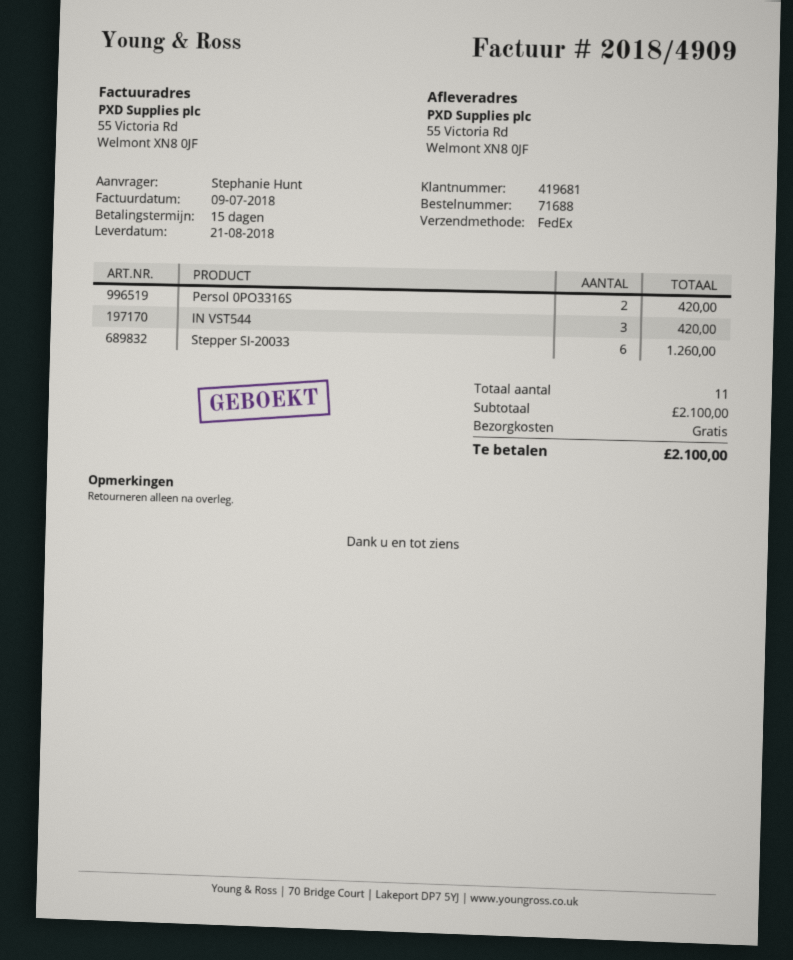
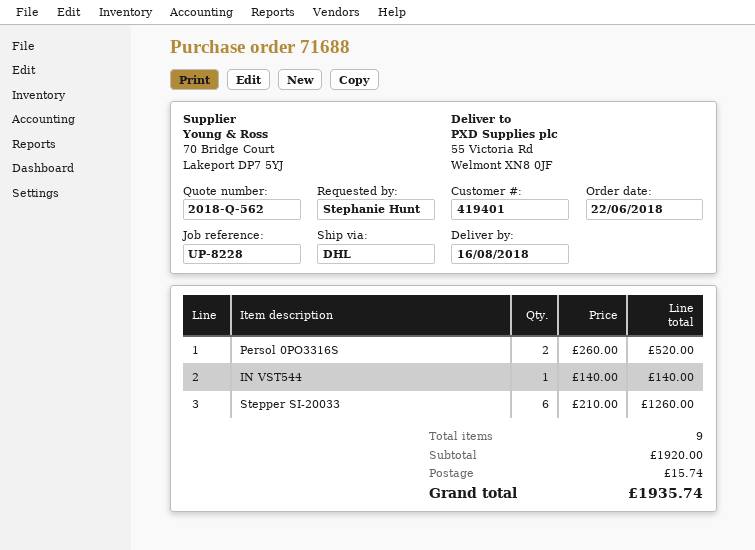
delivery date: 2018-08-21 -> 2018-08-16
customer number: 419681 -> 419401
shipping method: FedEx -> DHL
Persol 0PO3316S: 2 for 420.00 -> 2 for 520.00
IN VST544: 3 for 420.00 -> 1 for 140.00
total quantity: 11 -> 9
subtotal: 2100.00 -> 1920.00
shipping: 0.00 -> 15.74
total: 2100.00 -> 1935.74

